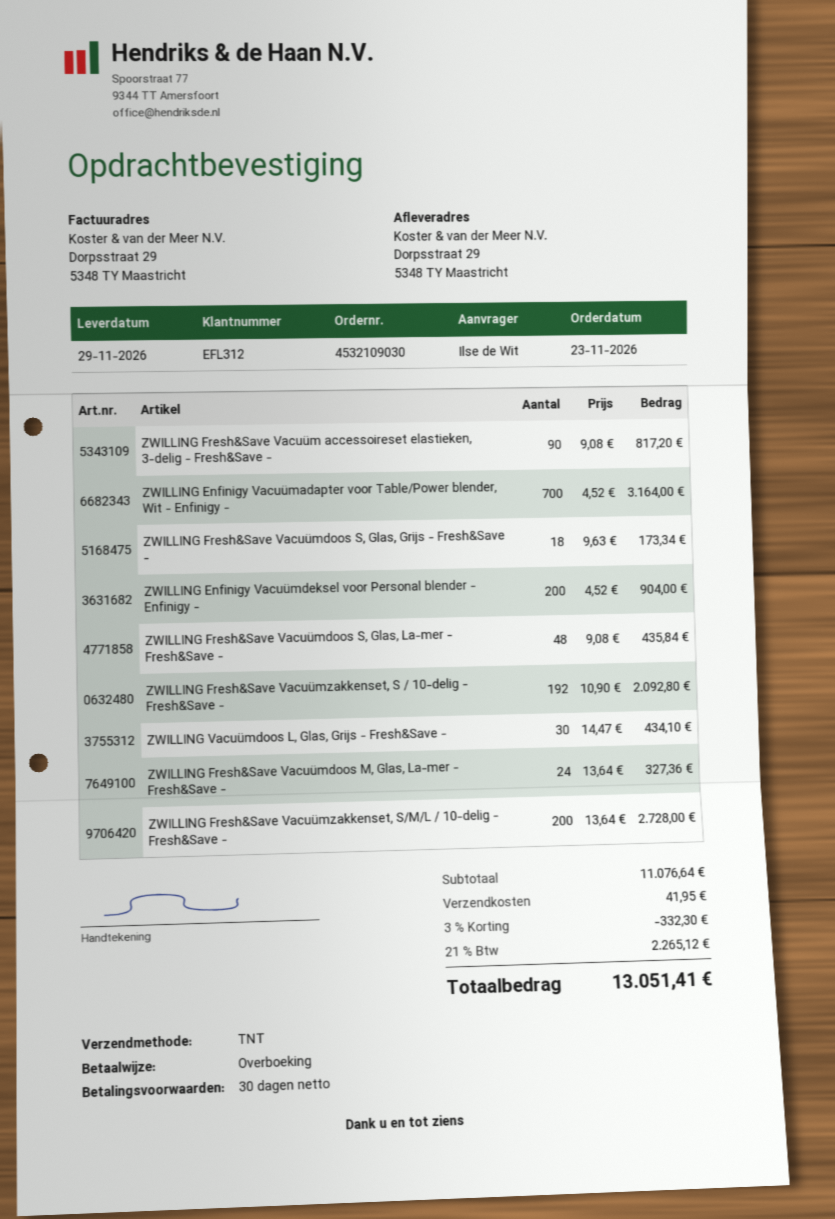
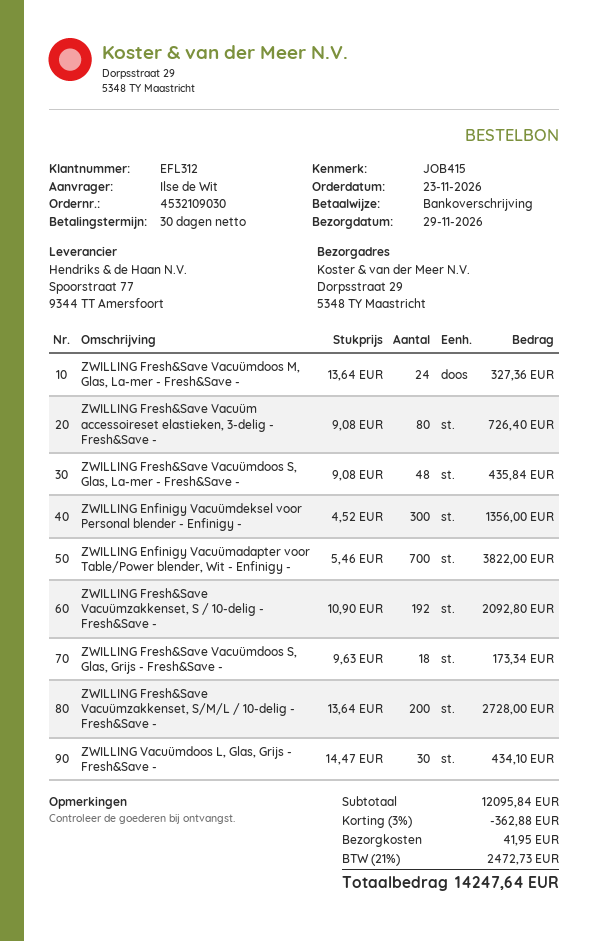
ZWILLING Fresh&Save Vacuüm accessoireset elastieken, 3-delig - Fresh&Save -: 90 x 9.08 = 817.20 -> 80 x 9.08 = 726.40
ZWILLING Enfinigy Vacuümadapter voor Table/Power blender, Wit - Enfinigy -: 700 x 4.52 = 3164.00 -> 700 x 5.46 = 3822.00
ZWILLING Enfinigy Vacuümdeksel voor Personal blender - Enfinigy -: 200 x 4.52 = 904.00 -> 300 x 4.52 = 1356.00
subtotal: 11076.64 -> 12095.84
discount: 3% = 332.30 -> 3% = 362.88
tax: 21% = 2265.12 -> 21% = 2472.73
total: 13051.41 -> 14247.64

